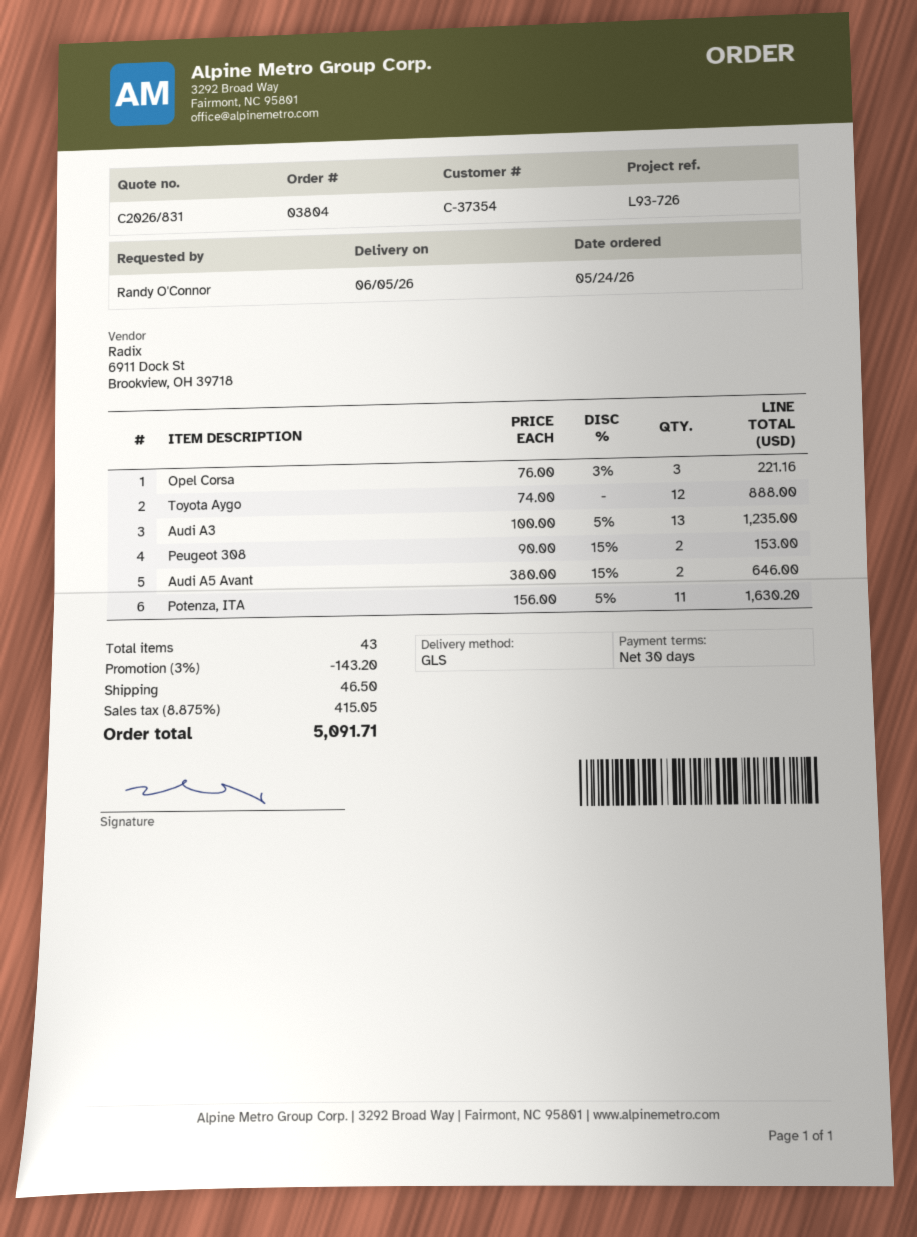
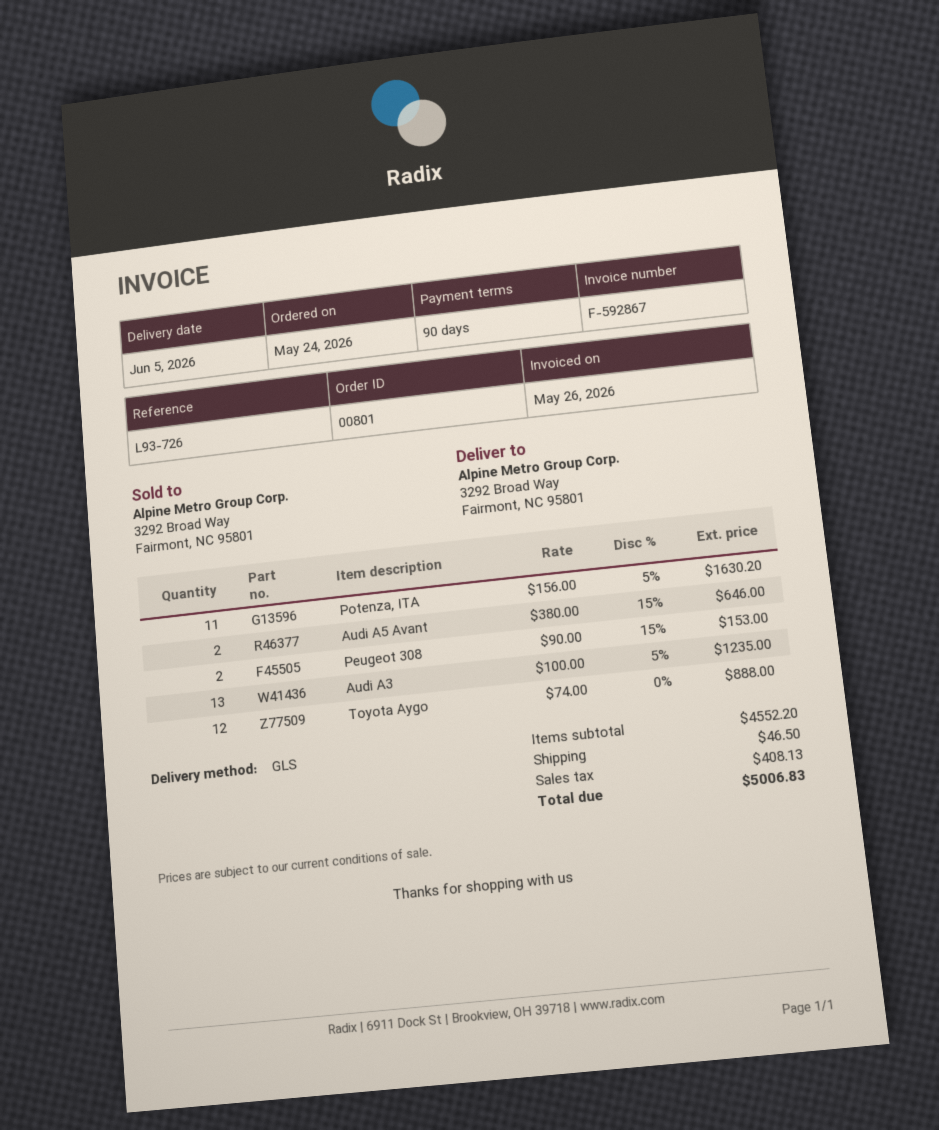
order number: 03804 -> 00801
payment terms: 30 days -> 90 days
Opel Corsa: 3 x 76.00 - 3% = 221.16 -> none
discount: 3% = 143.20 -> none
tax: 415.05 -> 408.13
total: 5091.71 -> 5006.83

